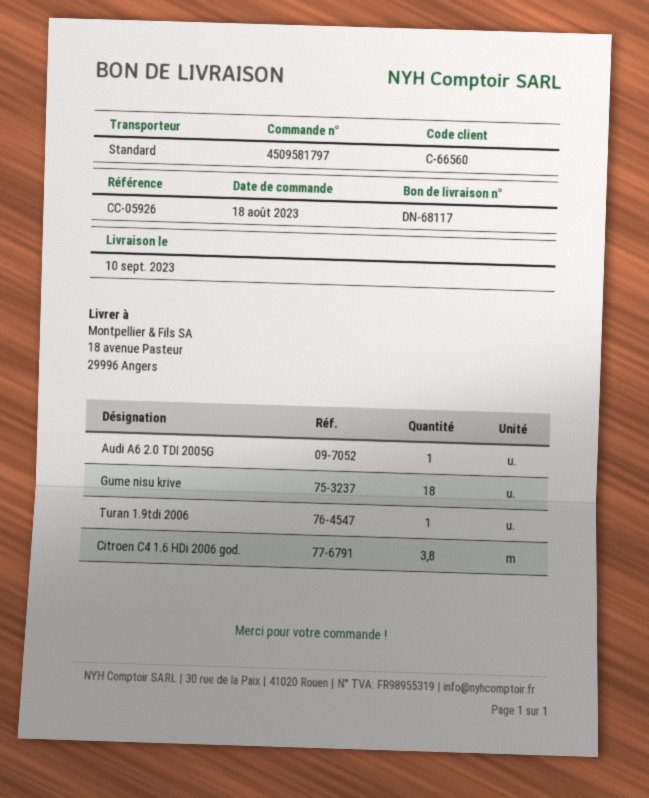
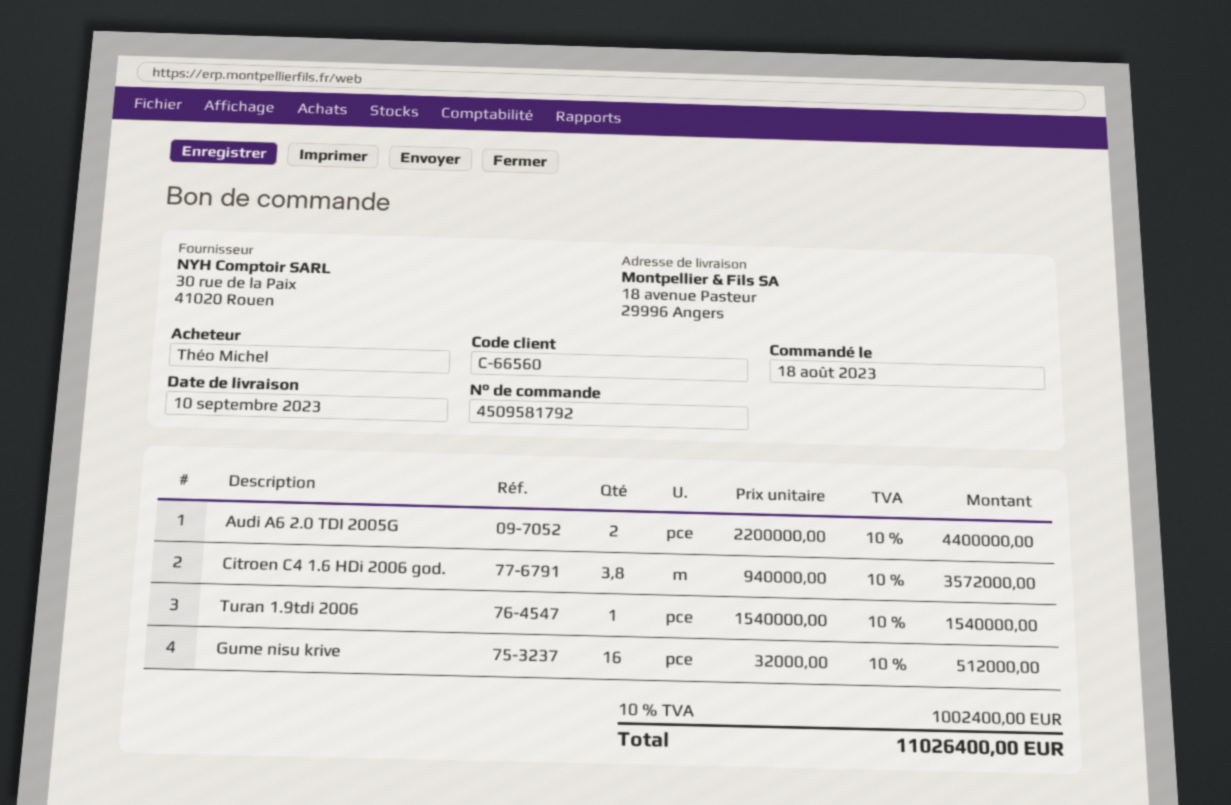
order number: 4509581797 -> 4509581792
Audi A6 2.0 TDI 2005G: 1 -> 2
Gume nisu krive: 18 -> 16

